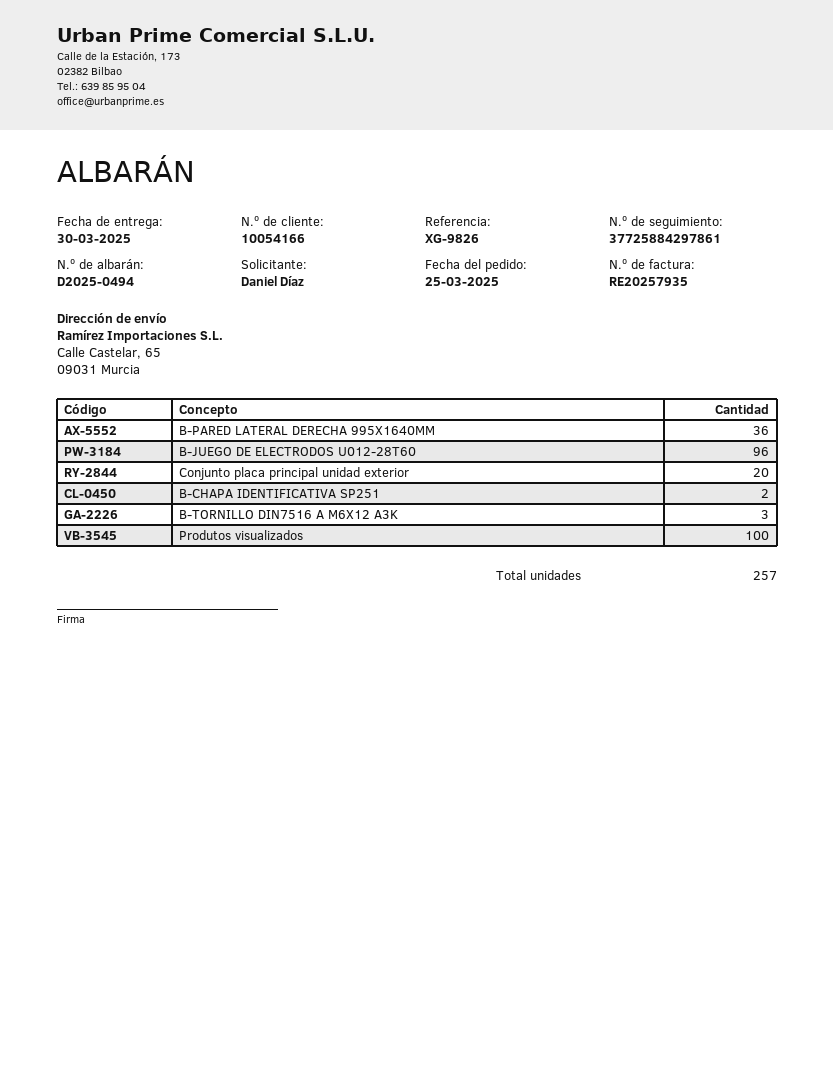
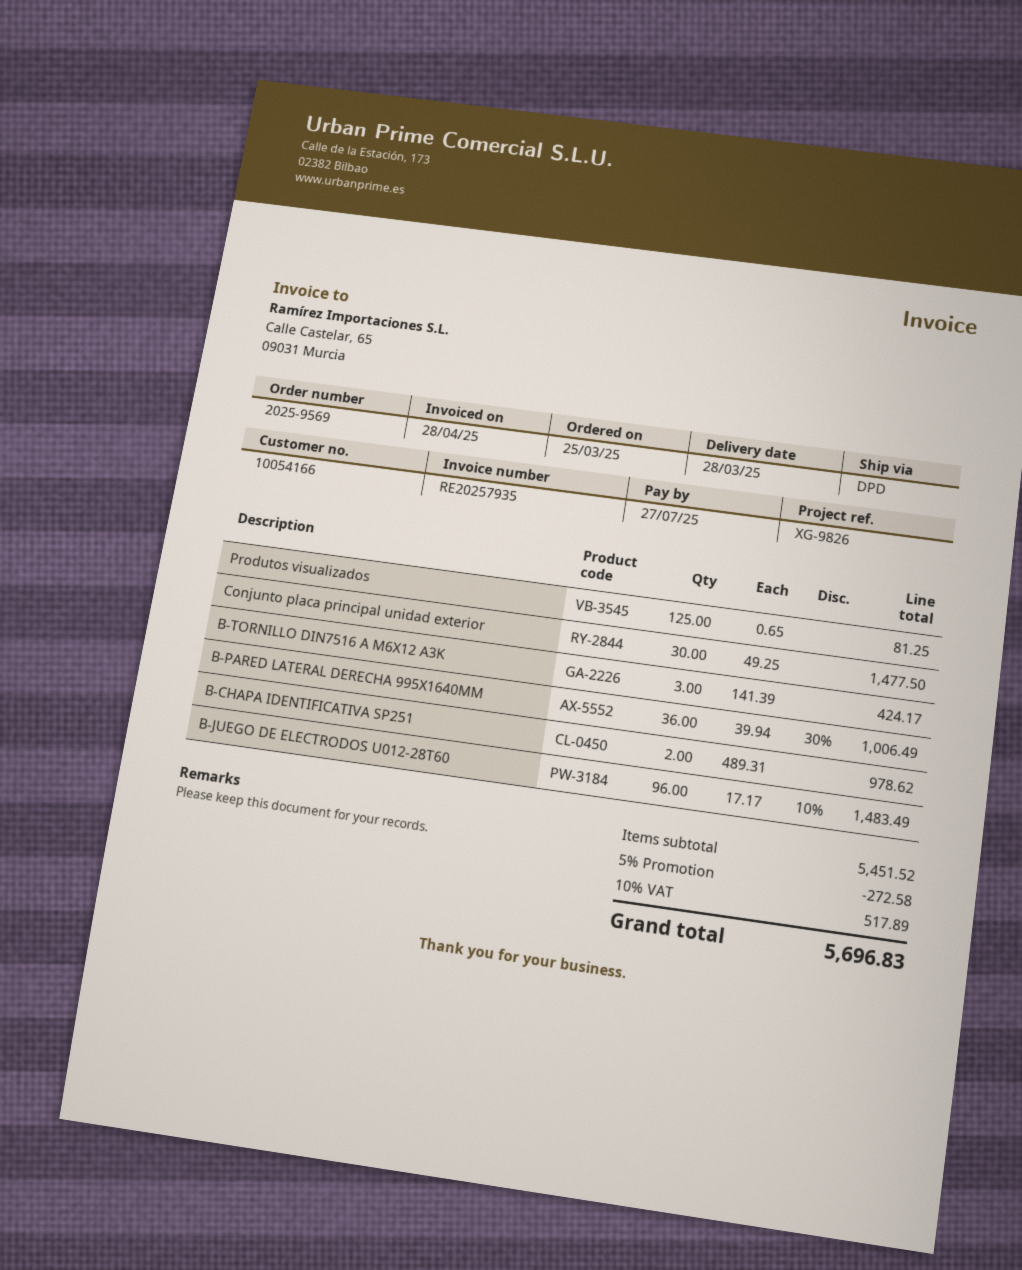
delivery date: 2025-03-30 -> 2025-03-28
Conjunto placa principal unidad exterior: 20 -> 30
Produtos visualizados: 100 -> 125

